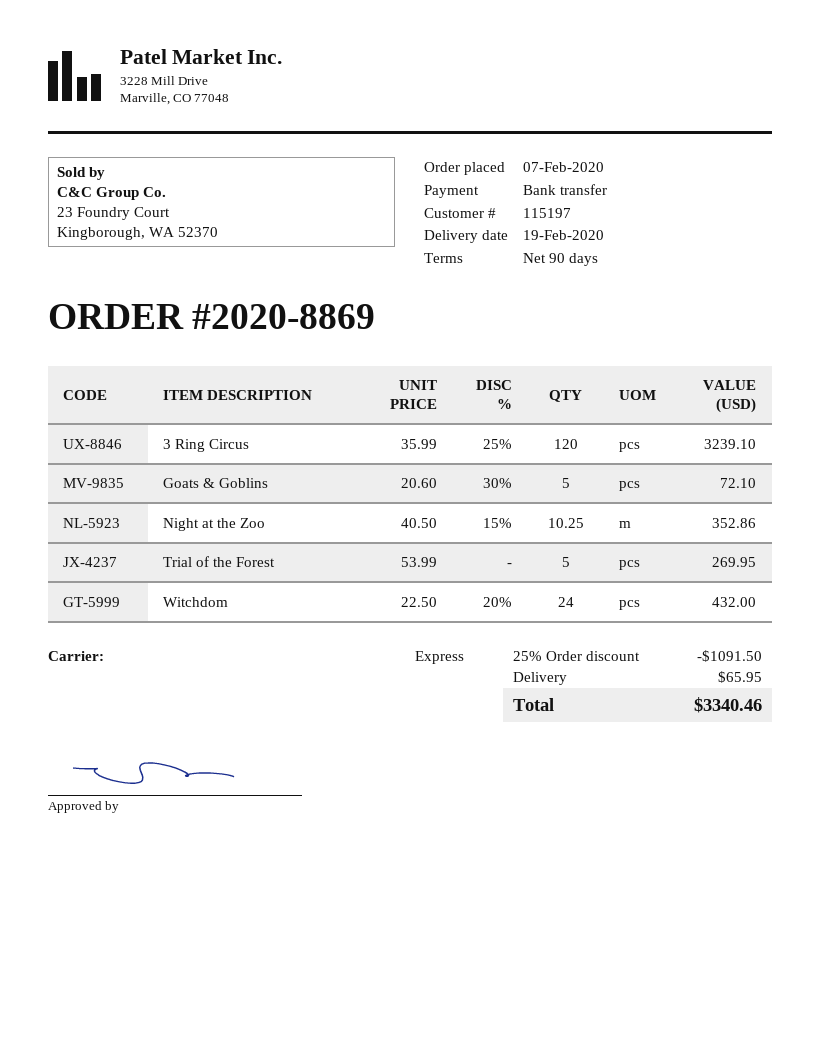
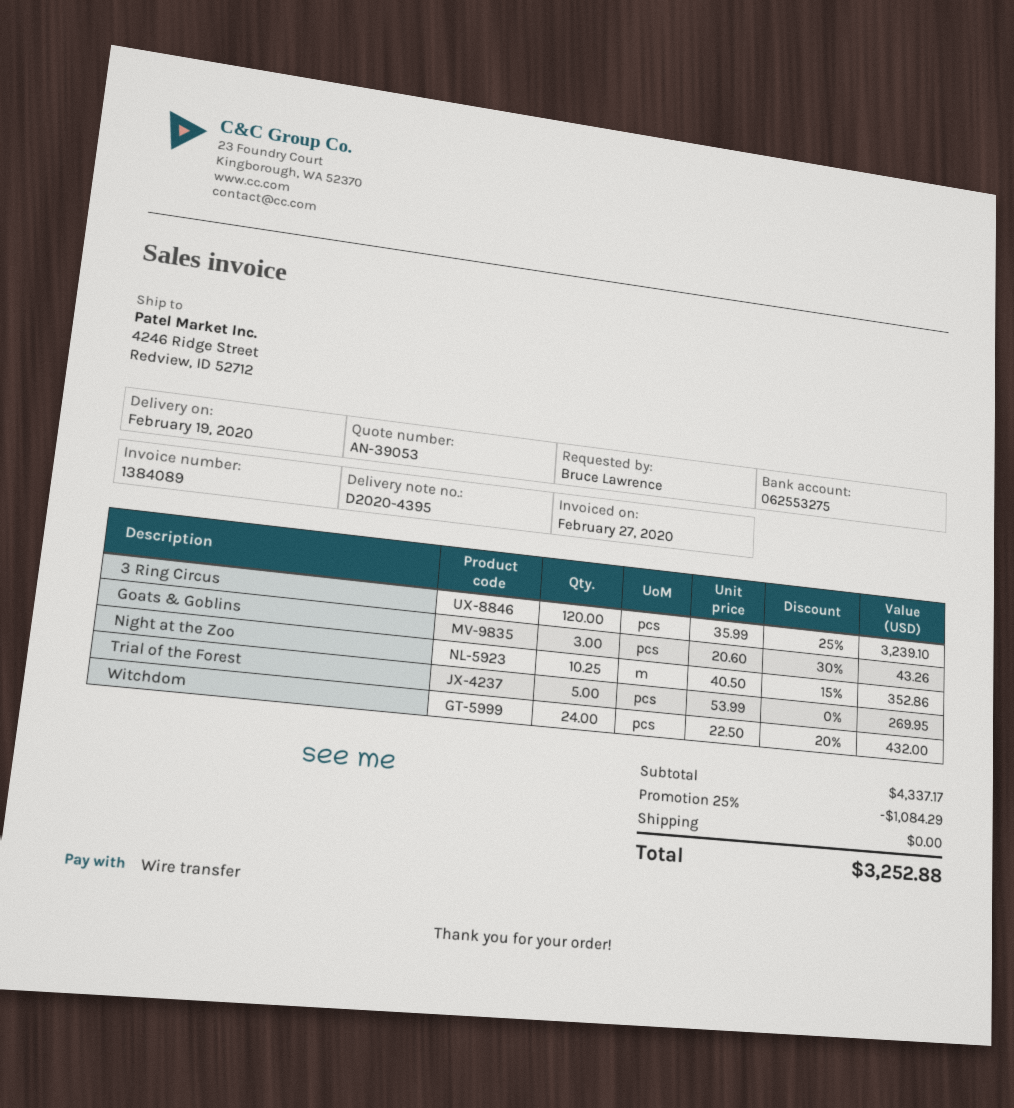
Goats & Goblins: 5 x 20.60 - 30% = 72.10 -> 3 x 20.60 - 30% = 43.26
discount: 25% = 1091.50 -> 25% = 1084.29
shipping: 65.95 -> 0.00
total: 3340.46 -> 3252.88

